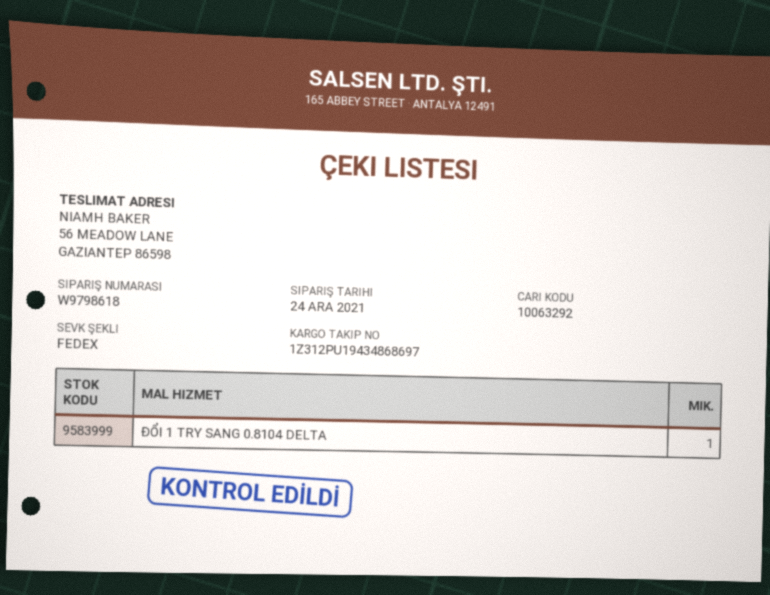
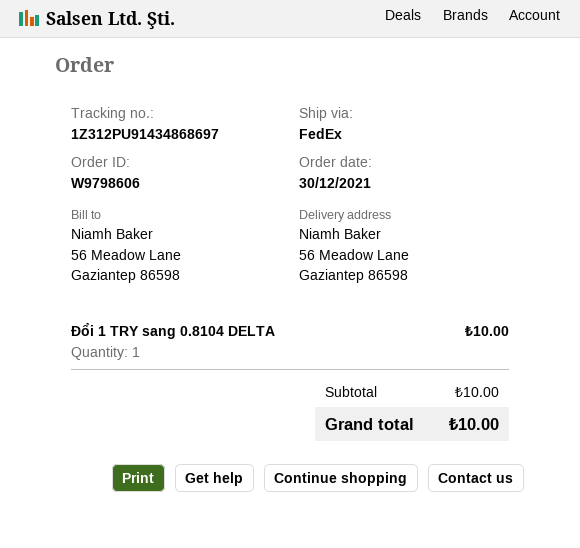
order number: W9798618 -> W9798606
order date: 2021-12-24 -> 2021-12-30
tracking number: 1Z312PU19434868697 -> 1Z312PU91434868697

